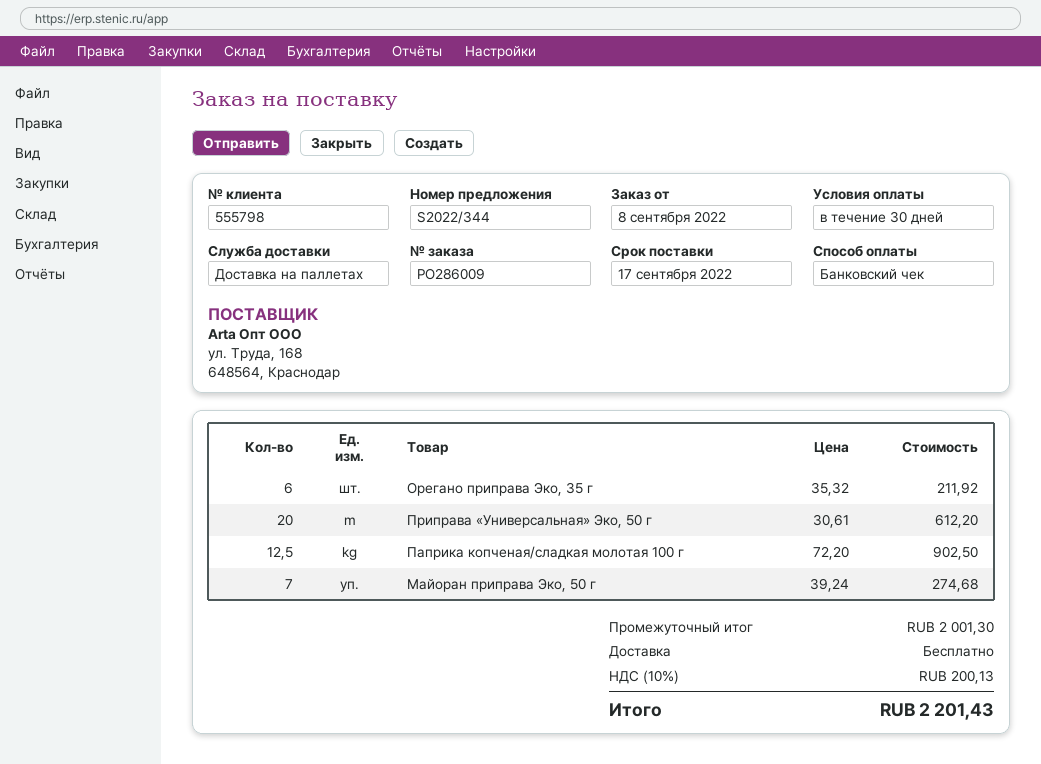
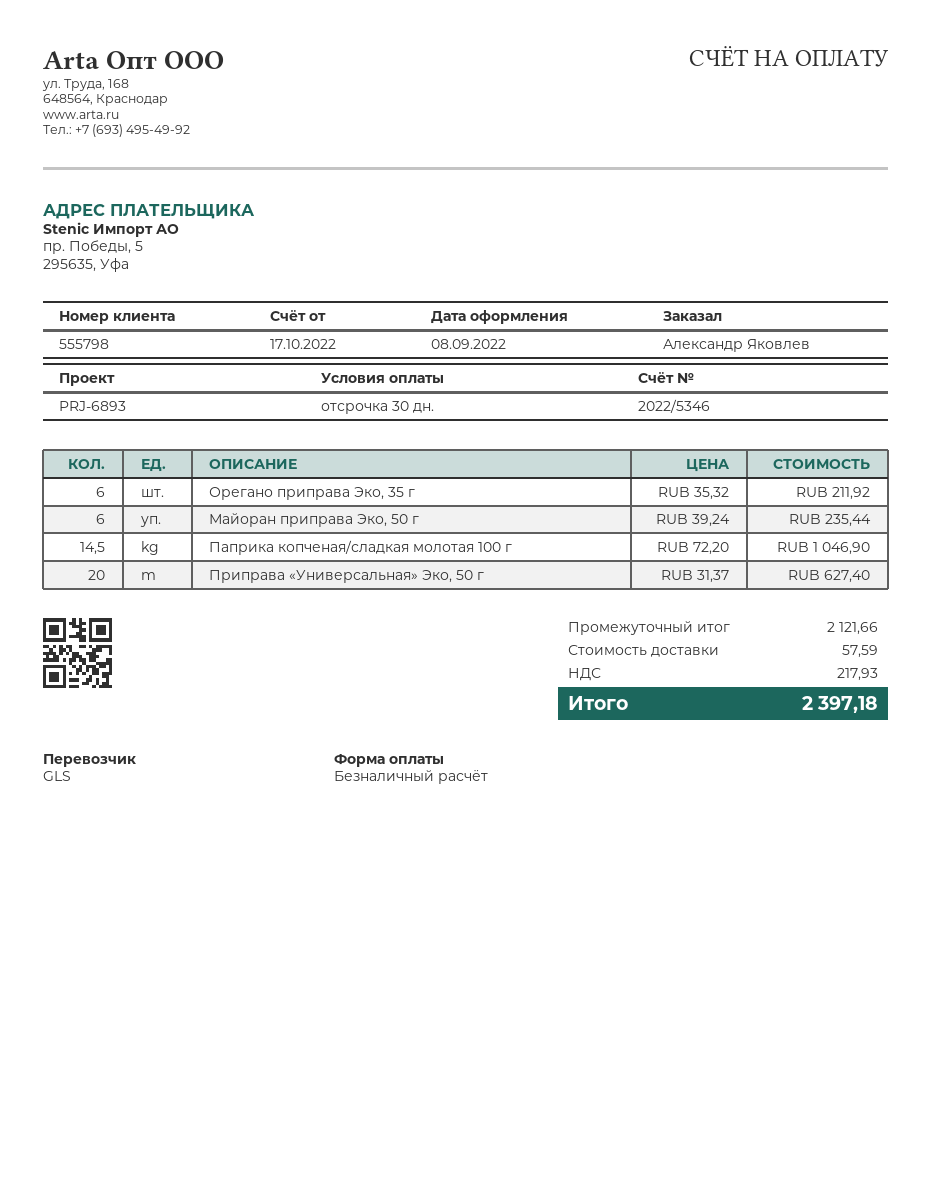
payment method: cheque -> bank transfer
shipping method: pallet freight -> GLS
Приправа «Универсальная» Эко, 50 г: 20 x 30.61 = 612.20 -> 20 x 31.37 = 627.40
Паприка копченая/сладкая молотая 100 г: 12.5 x 72.20 = 902.50 -> 14.5 x 72.20 = 1046.90
Майоран приправа Эко, 50 г: 7 x 39.24 = 274.68 -> 6 x 39.24 = 235.44
subtotal: 2001.30 -> 2121.66
shipping: 0.00 -> 57.59
tax: 200.13 -> 217.93
total: 2201.43 -> 2397.18

